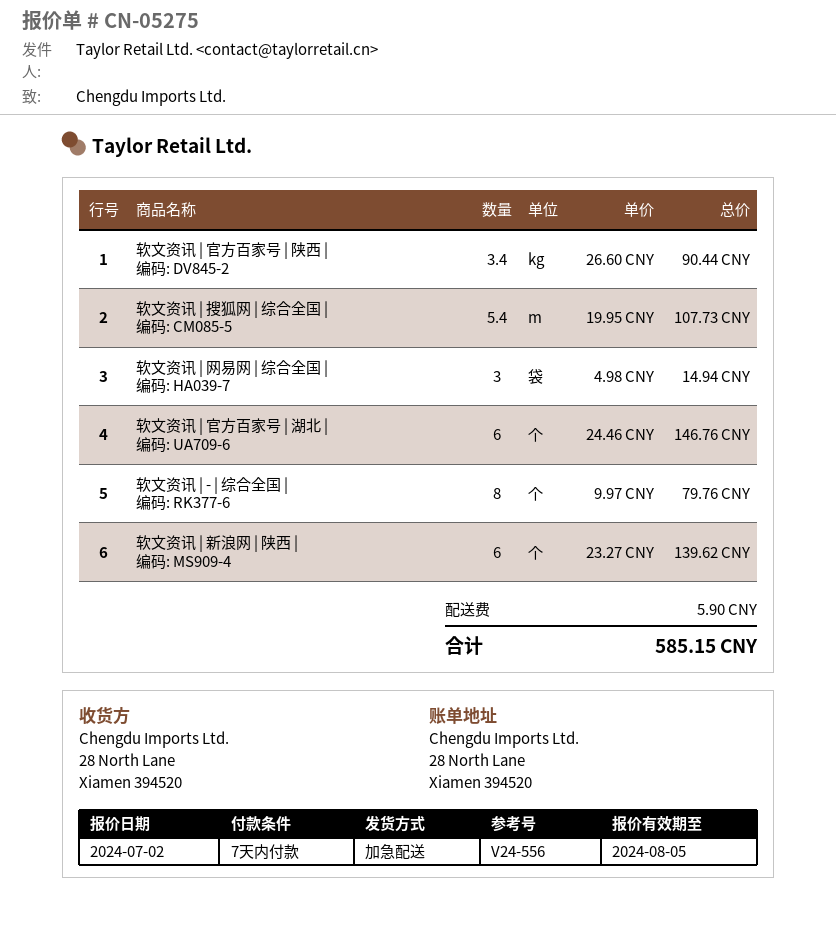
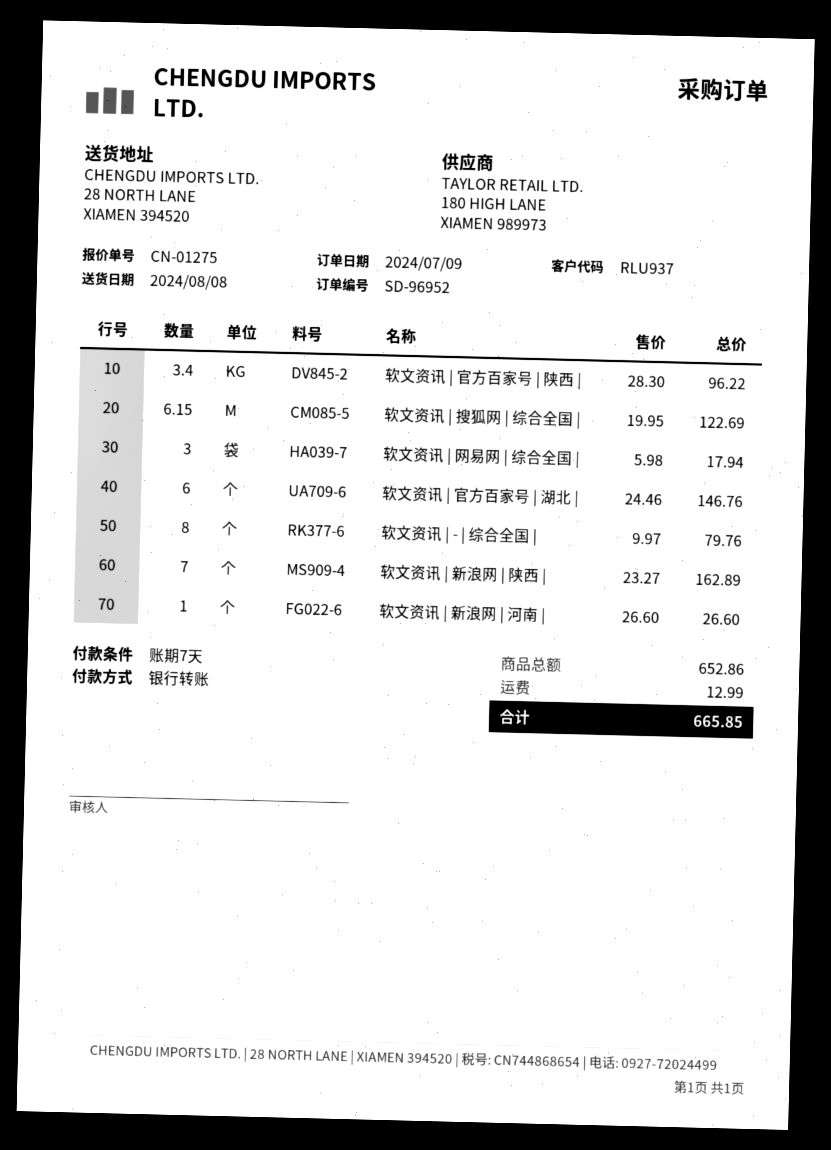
quote number: CN-05275 -> CN-01275
软文资讯 | 官方百家号 | 陕西 |: 3.4 x 26.60 = 90.44 -> 3.4 x 28.30 = 96.22
软文资讯 | 搜狐网 | 综合全国 |: 5.4 x 19.95 = 107.73 -> 6.15 x 19.95 = 122.69
软文资讯 | 网易网 | 综合全国 |: 3 x 4.98 = 14.94 -> 3 x 5.98 = 17.94
软文资讯 | 新浪网 | 陕西 |: 6 x 23.27 = 139.62 -> 7 x 23.27 = 162.89
软文资讯 | 新浪网 | 河南 |: none -> 1 x 26.60 = 26.60
shipping: 5.90 -> 12.99
total: 585.15 -> 665.85

